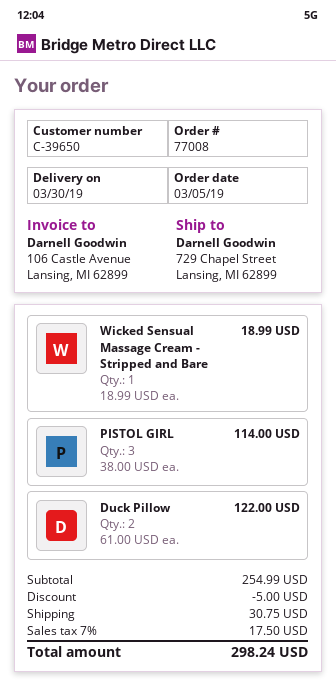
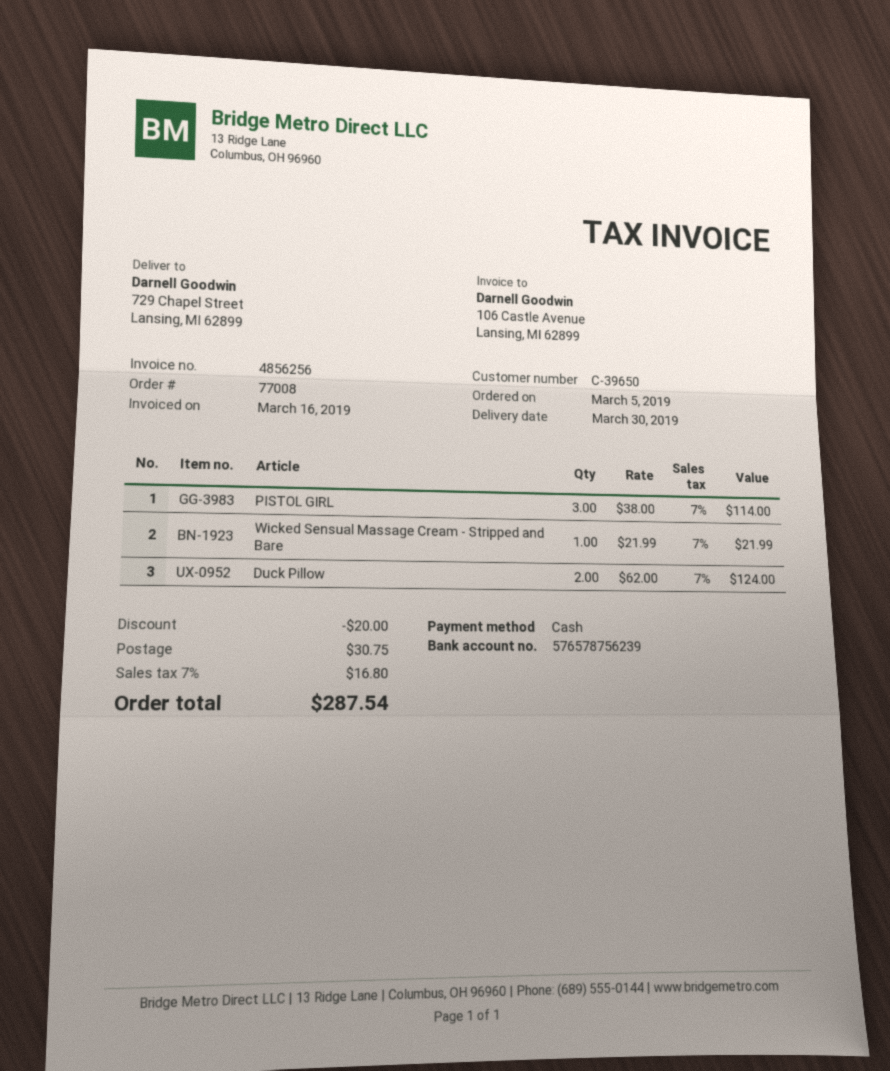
Wicked Sensual Massage Cream - Stripped and Bare: 1 x 18.99 = 18.99 -> 1 x 21.99 = 21.99
Duck Pillow: 2 x 61.00 = 122.00 -> 2 x 62.00 = 124.00
discount: 5.00 -> 20.00
tax: 7% = 17.50 -> 7% = 16.80
total: 298.24 -> 287.54

